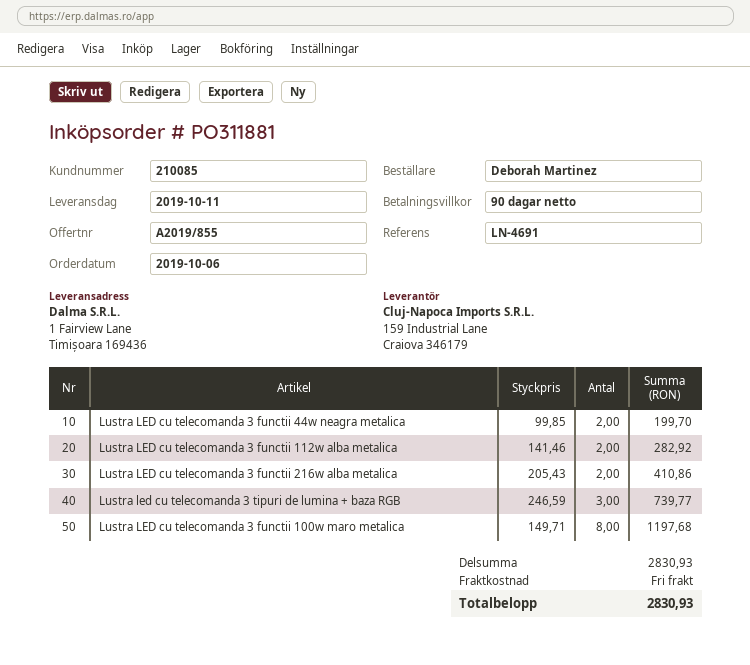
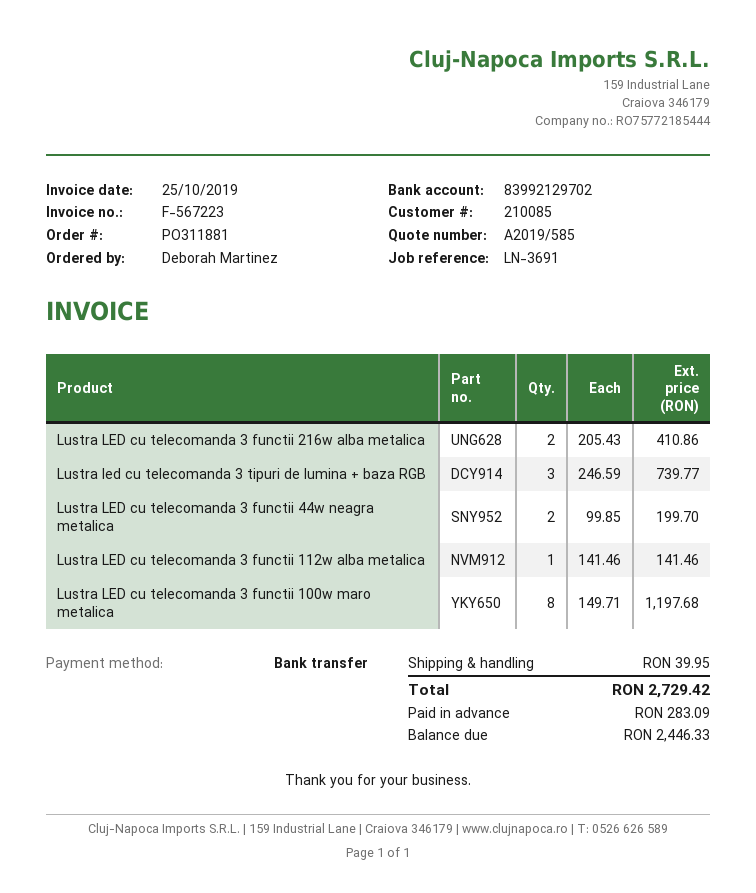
quote number: A2019/855 -> A2019/585
reference: LN-4691 -> LN-3691
Lustra LED cu telecomanda 3 functii 112w alba metalica: 2 x 141.46 = 282.92 -> 1 x 141.46 = 141.46
shipping: 0.00 -> 39.95
total: 2830.93 -> 2729.42

